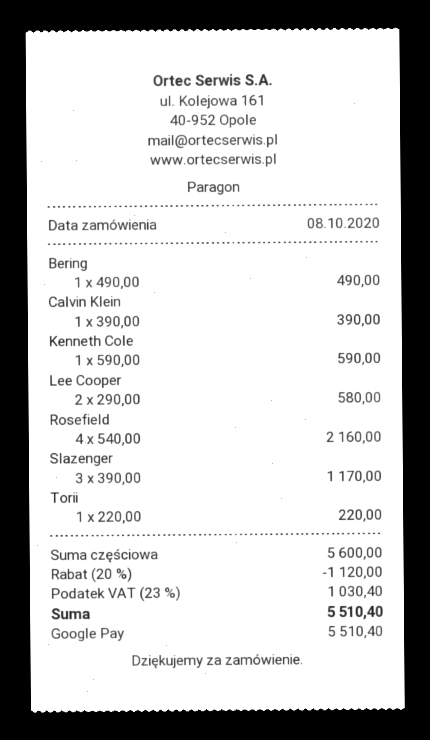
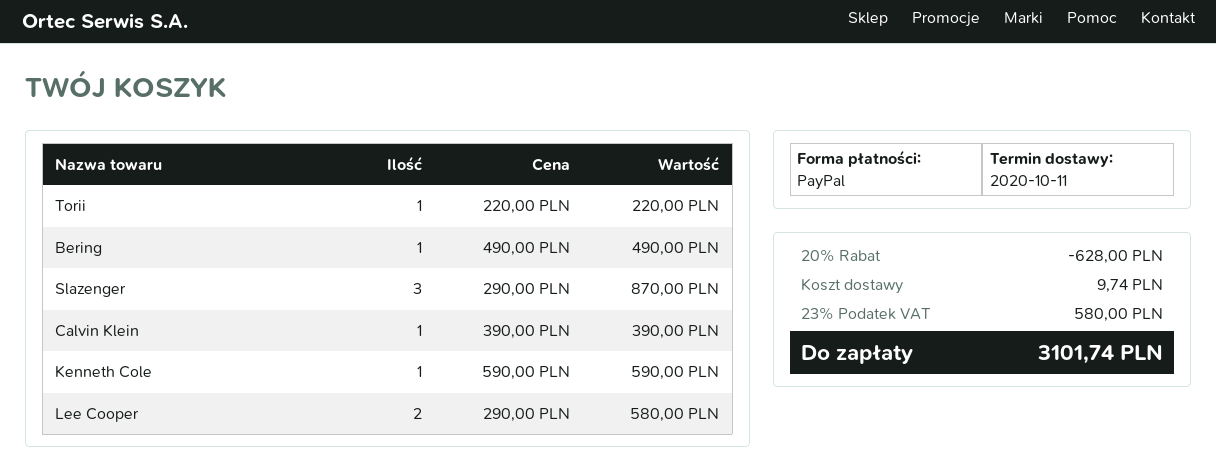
payment method: Google Pay -> PayPal
Rosefield: 4 x 540.00 = 2160.00 -> none
Slazenger: 3 x 390.00 = 1170.00 -> 3 x 290.00 = 870.00
discount: 20% = 1120.00 -> 20% = 628.00
shipping: none -> 9.74
tax: 23% = 1030.40 -> 23% = 580.00
total: 5510.40 -> 3101.74

